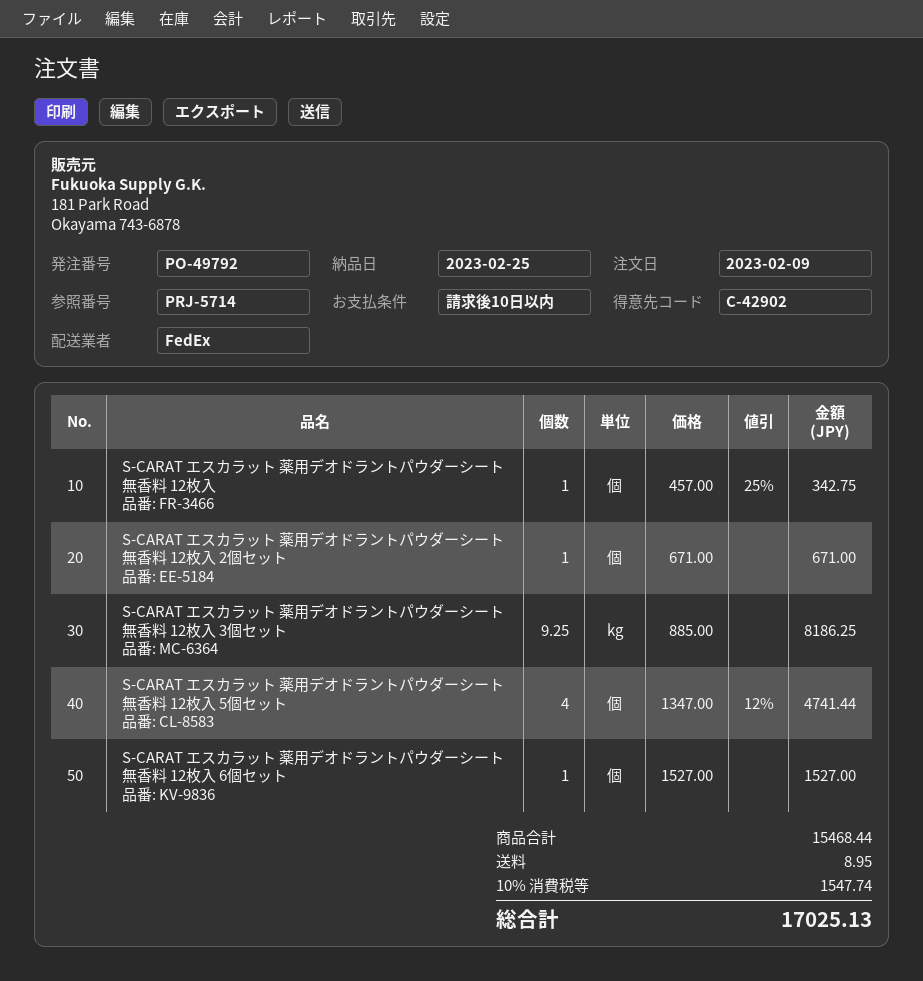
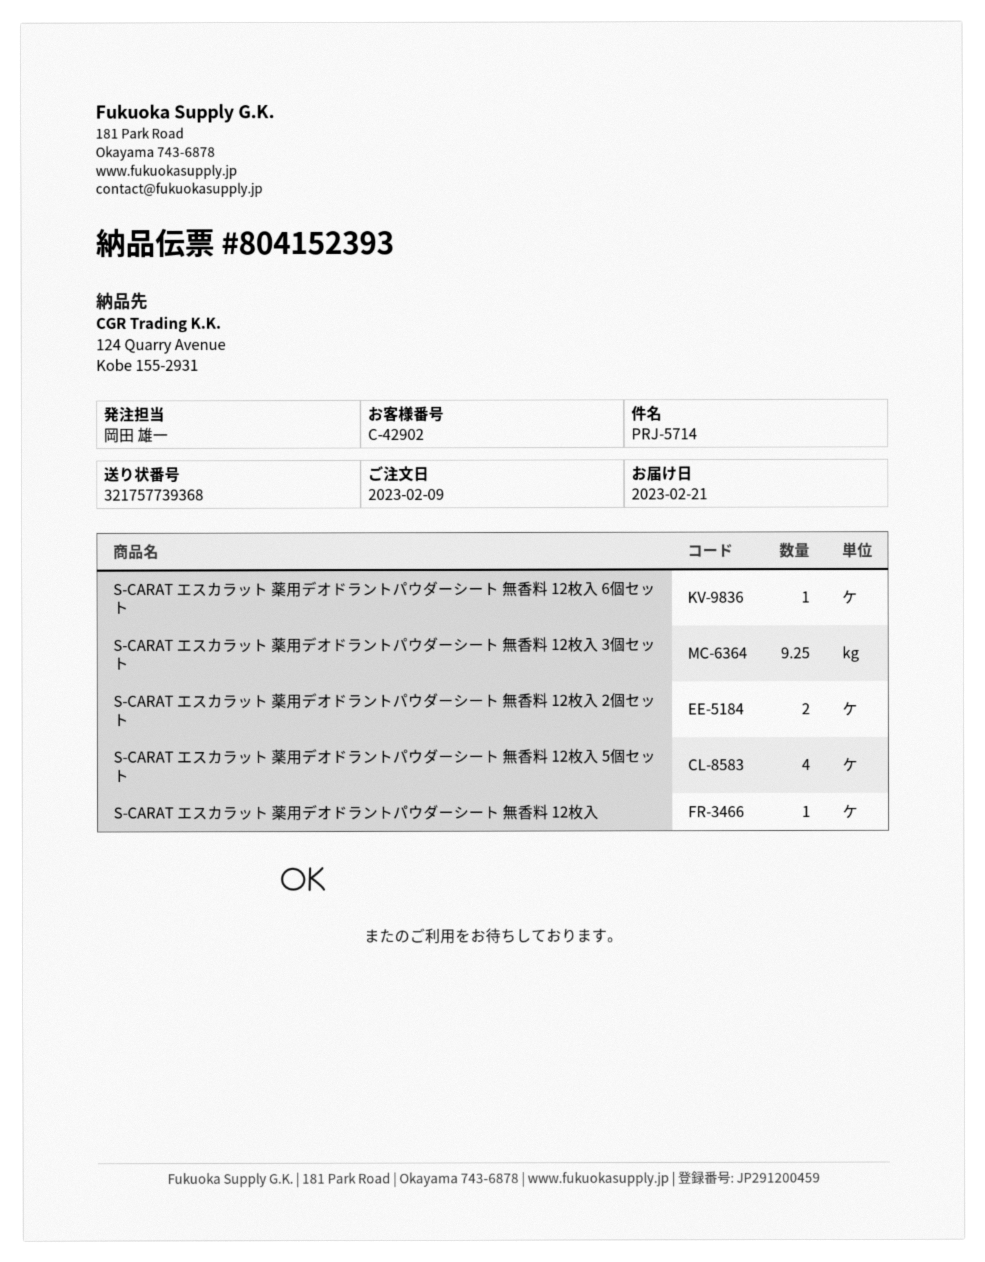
delivery date: 2023-02-25 -> 2023-02-21
S-CARAT エスカラット 薬用デオドラントパウダーシート 無香料 12枚入 2個セット: 1 -> 2

